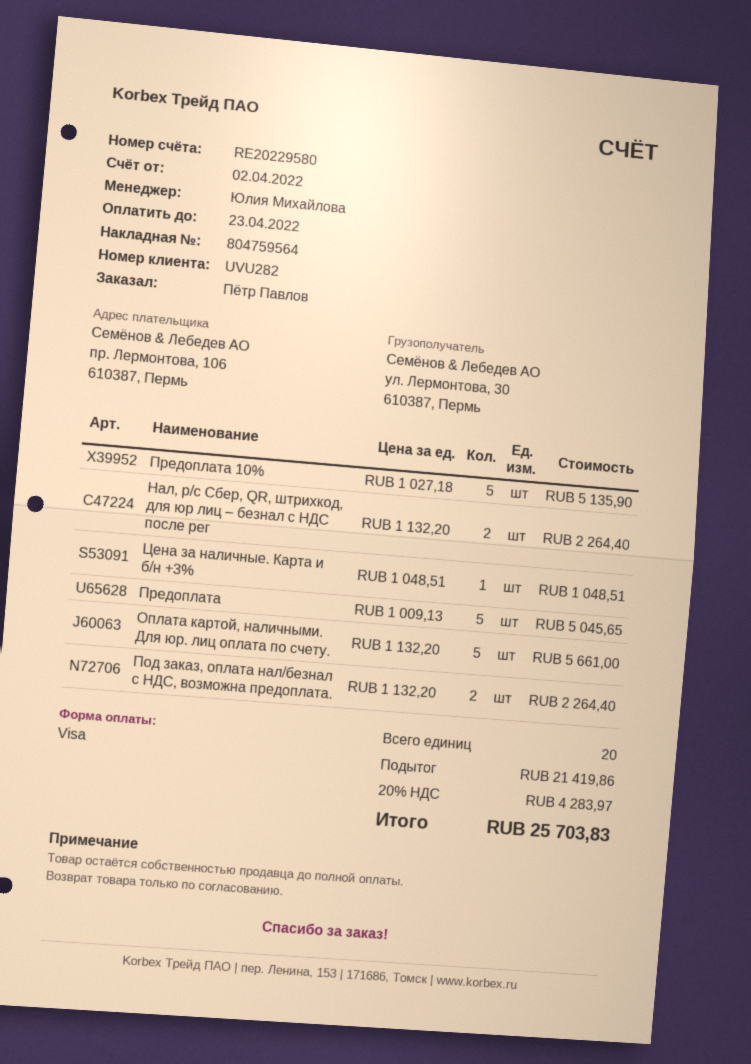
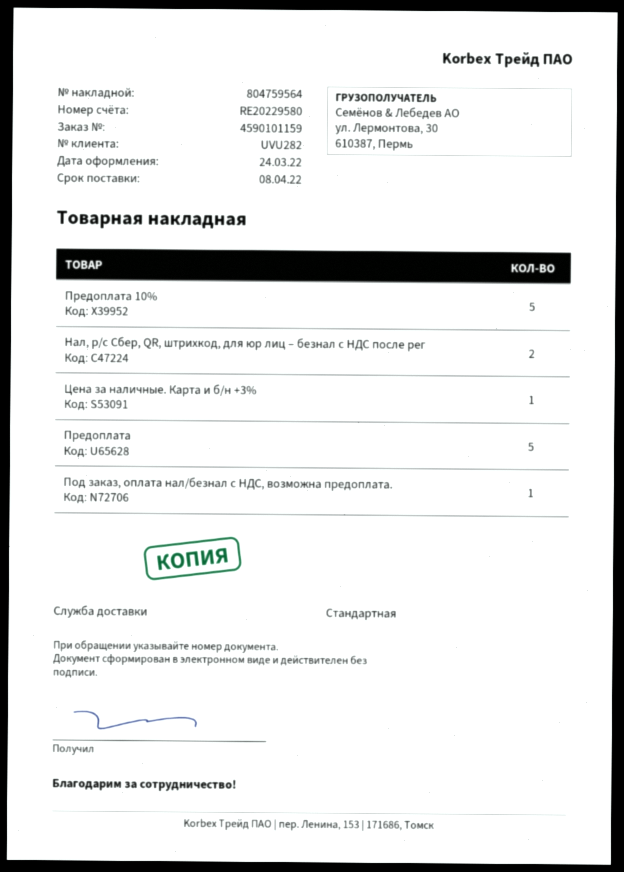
Оплата картой, наличными. Для юр. лиц оплата по счету.: 5 -> none
Под заказ, оплата нал/безнал с НДС, возможна предоплата.: 2 -> 1

